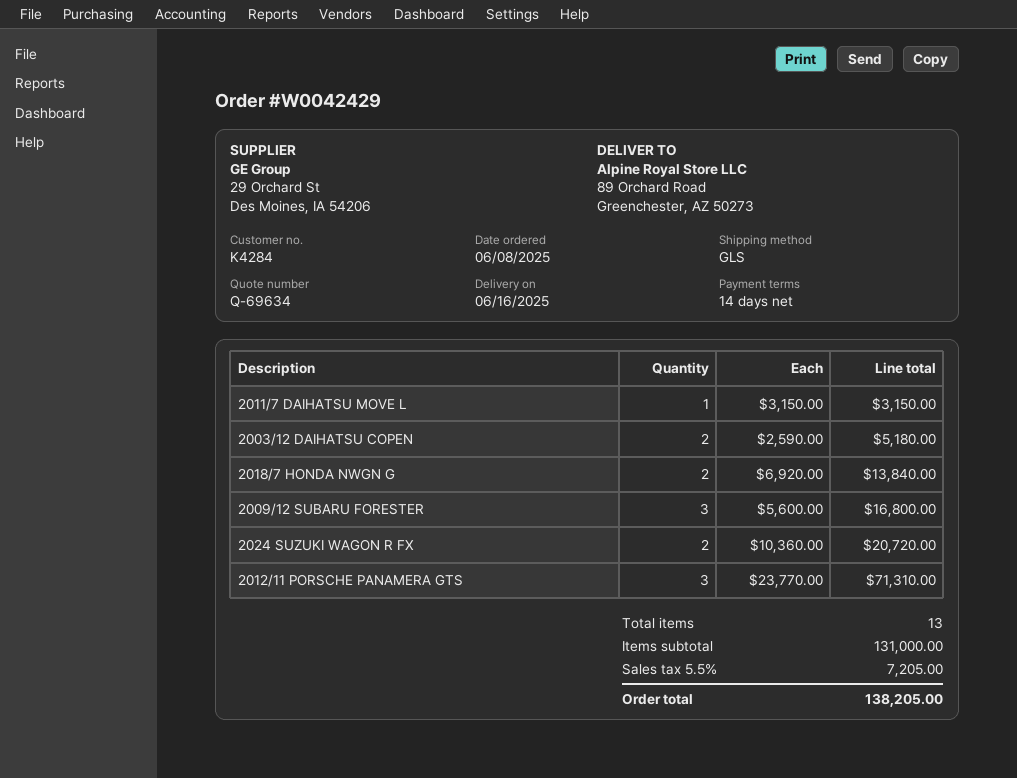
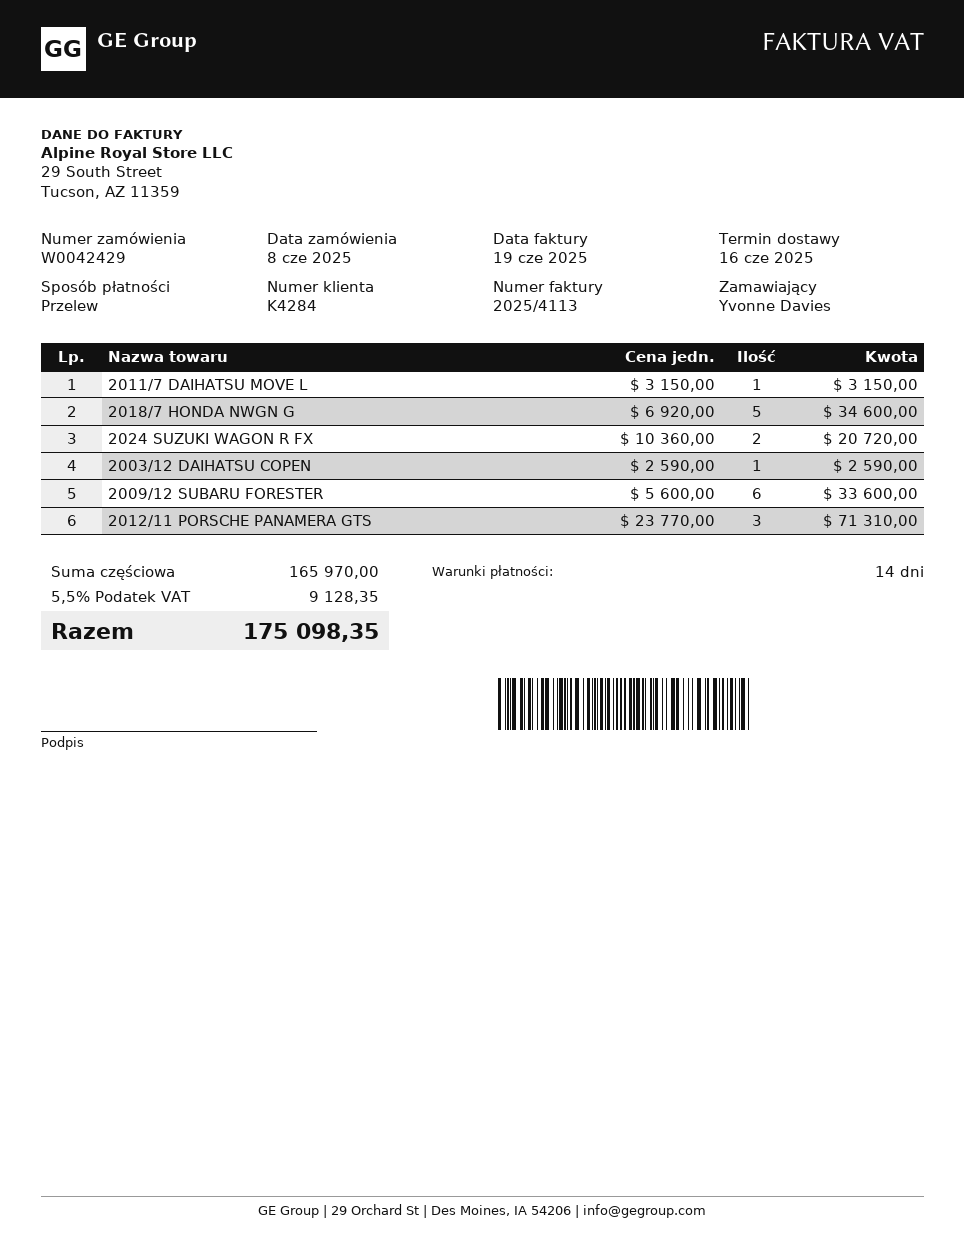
2003/12 DAIHATSU COPEN: 2 x 2590.00 = 5180.00 -> 1 x 2590.00 = 2590.00
2018/7 HONDA NWGN G: 2 x 6920.00 = 13840.00 -> 5 x 6920.00 = 34600.00
2009/12 SUBARU FORESTER: 3 x 5600.00 = 16800.00 -> 6 x 5600.00 = 33600.00
subtotal: 131000.00 -> 165970.00
tax: 5.5% = 7205.00 -> 5.5% = 9128.35
total: 138205.00 -> 175098.35

